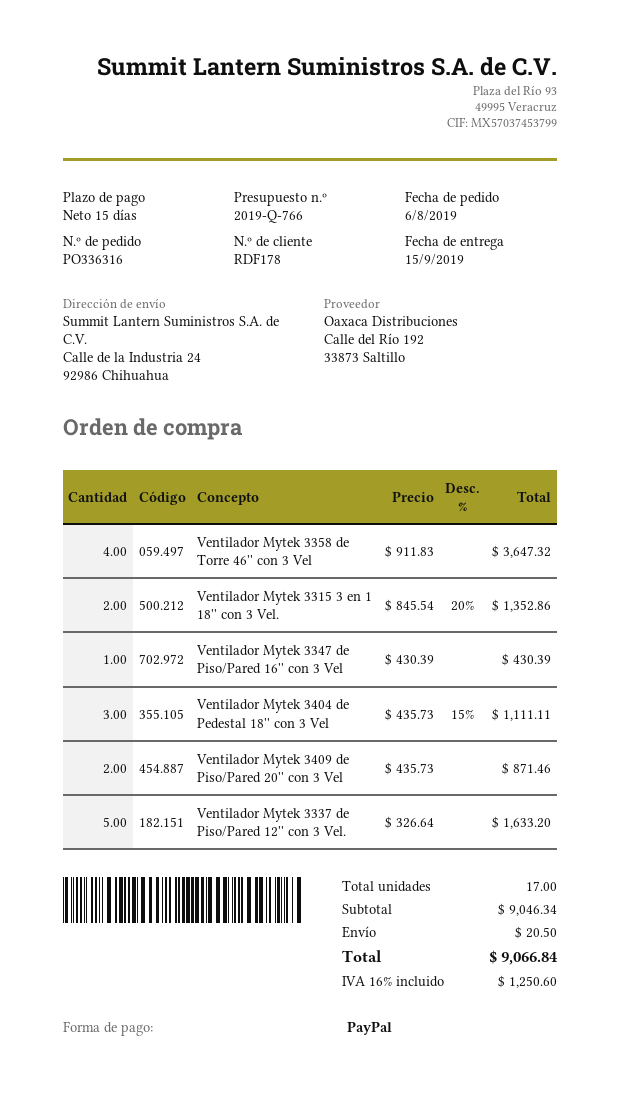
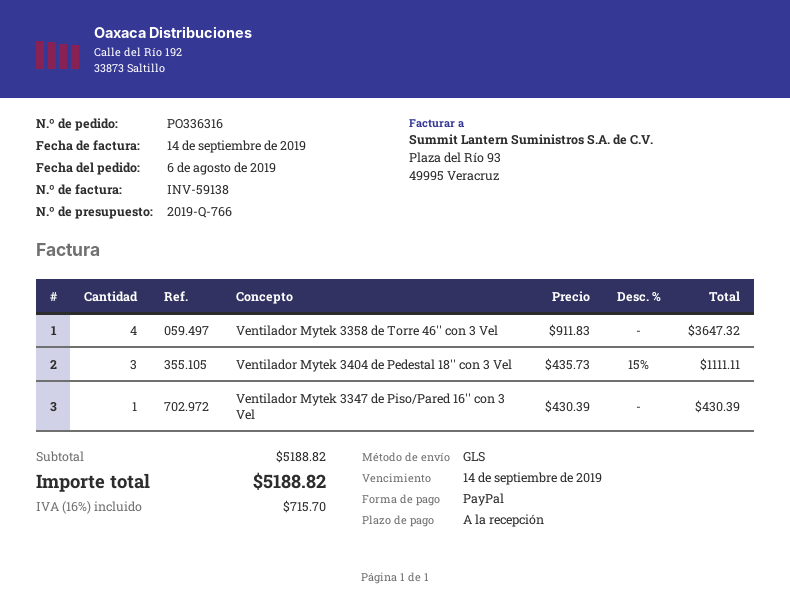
payment terms: 15 days -> on receipt
Ventilador Mytek 3315 3 en 1 18'' con 3 Vel.: 2 x 845.54 - 20% = 1352.86 -> none
Ventilador Mytek 3409 de Piso/Pared 20'' con 3 Vel: 2 x 435.73 = 871.46 -> none
Ventilador Mytek 3337 de Piso/Pared 12'' con 3 Vel.: 5 x 326.64 = 1633.20 -> none
subtotal: 9046.34 -> 5188.82
shipping: 20.50 -> none
tax: 16% = 1250.60 -> 16% = 715.70
total: 9066.84 -> 5188.82

